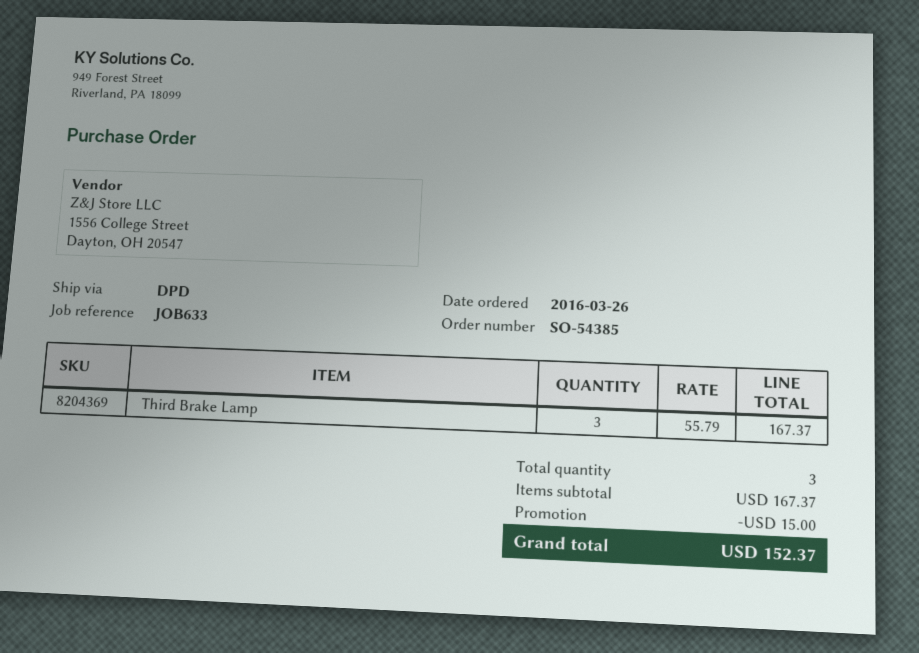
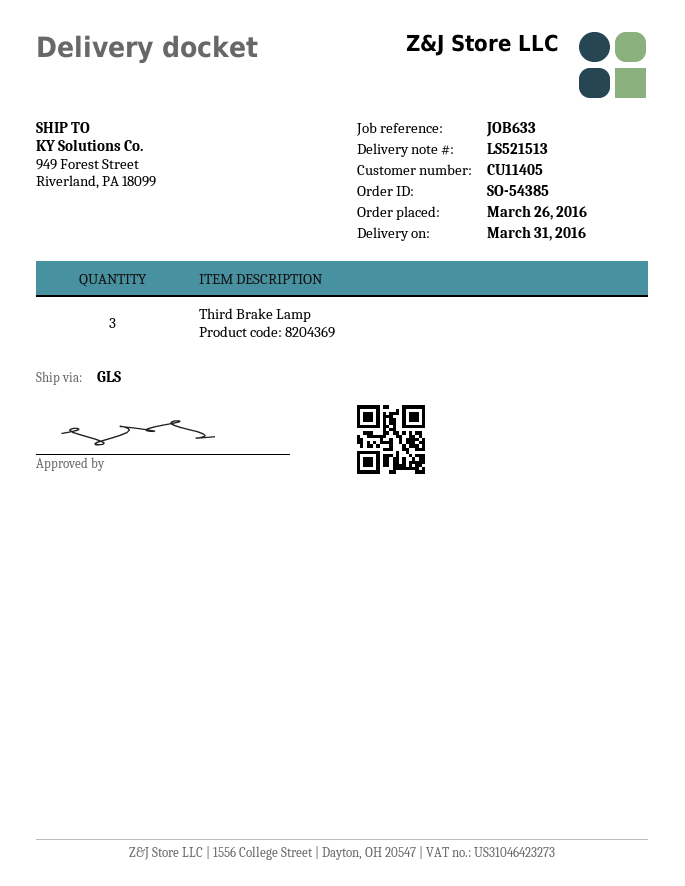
shipping method: DPD -> GLS

